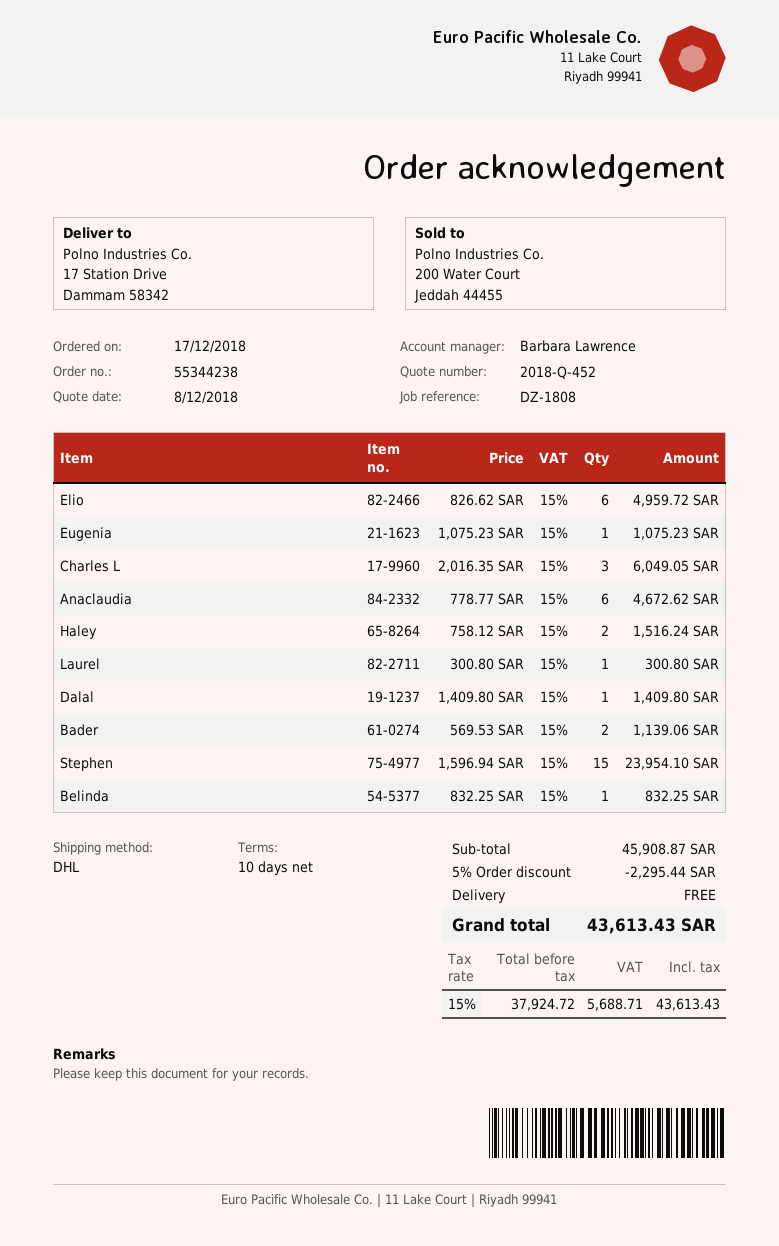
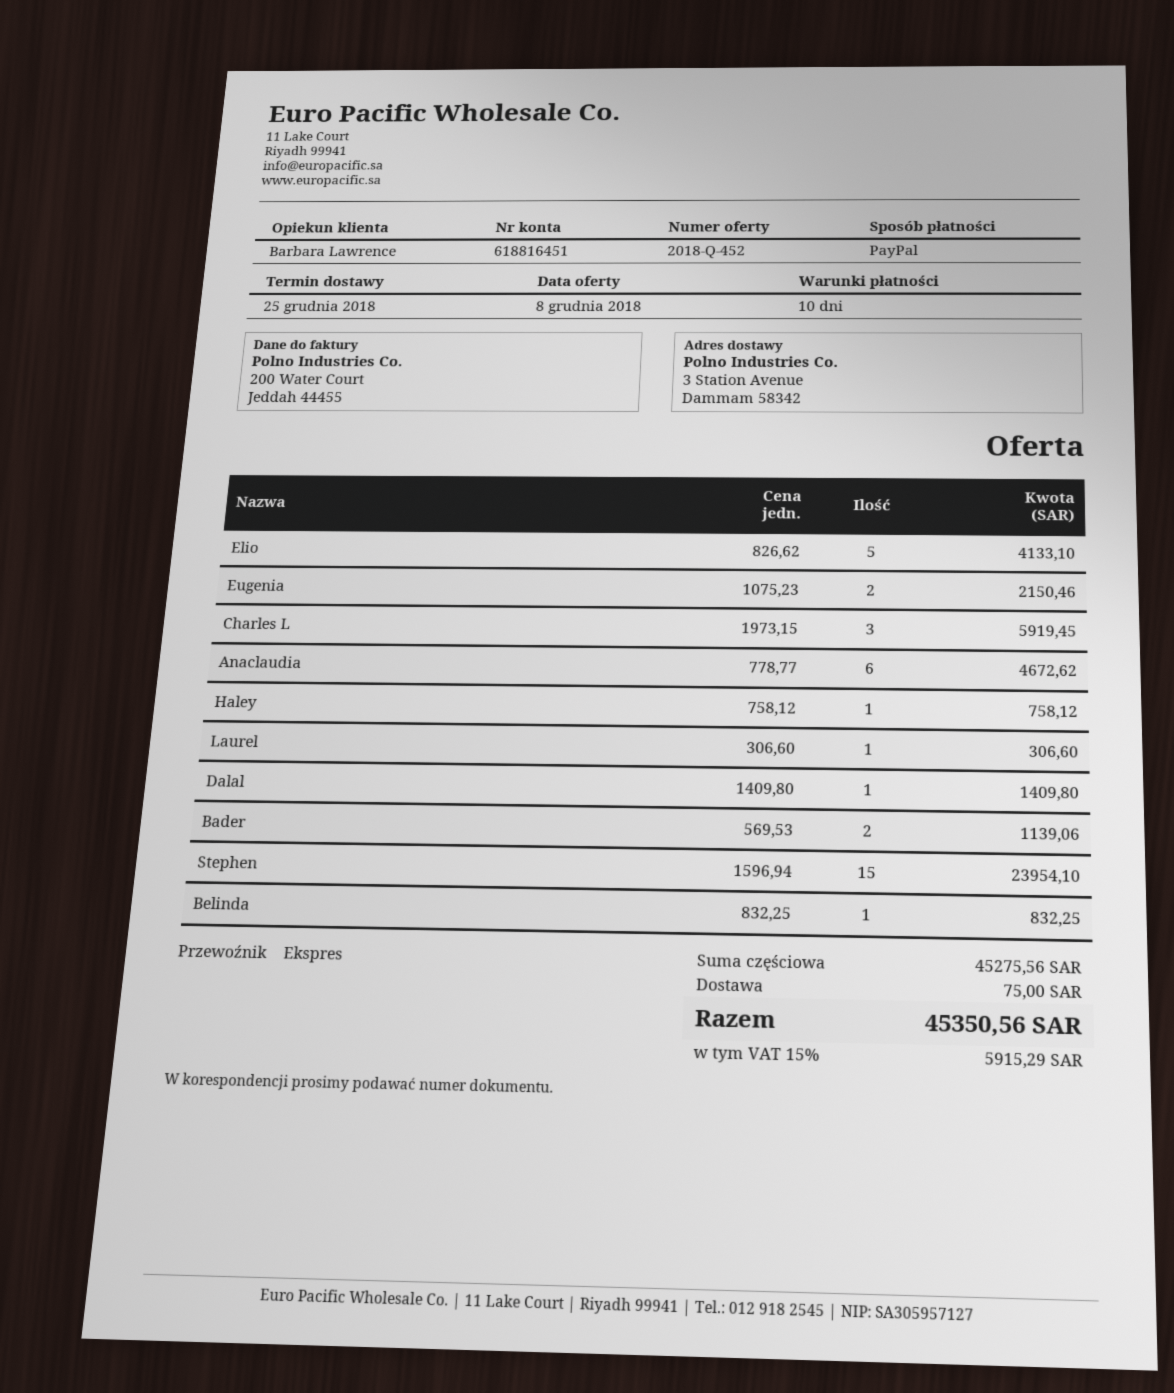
shipping method: DHL -> express
ship to: 17 Station Drive, Dammam 58342 -> 3 Station Avenue, Dammam 58342
Elio: 6 x 826.62 = 4959.72 -> 5 x 826.62 = 4133.10
Eugenia: 1 x 1075.23 = 1075.23 -> 2 x 1075.23 = 2150.46
Charles L: 3 x 2016.35 = 6049.05 -> 3 x 1973.15 = 5919.45
Haley: 2 x 758.12 = 1516.24 -> 1 x 758.12 = 758.12
Laurel: 1 x 300.80 = 300.80 -> 1 x 306.60 = 306.60
subtotal: 45908.87 -> 45275.56
discount: 5% = 2295.44 -> none
shipping: 0.00 -> 75.00
tax: 15% = 5688.71 -> 15% = 5915.29
total: 43613.43 -> 45350.56

